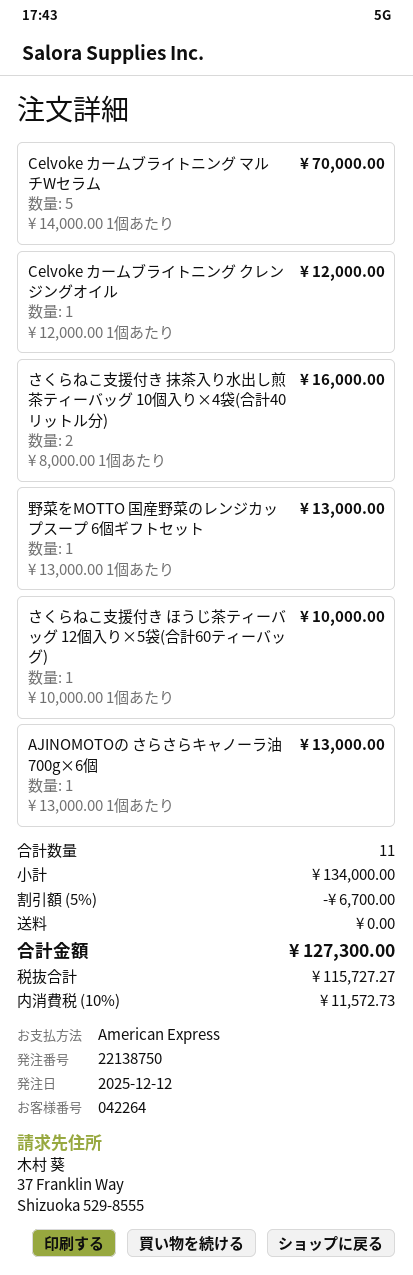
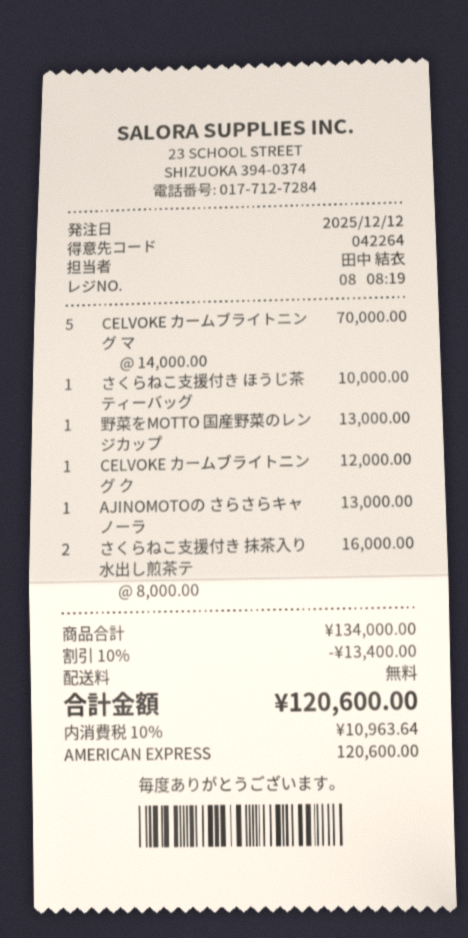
discount: 5% = 6700.00 -> 10% = 13400.00
tax: 10% = 11572.73 -> 10% = 10963.64
total: 127300.00 -> 120600.00

